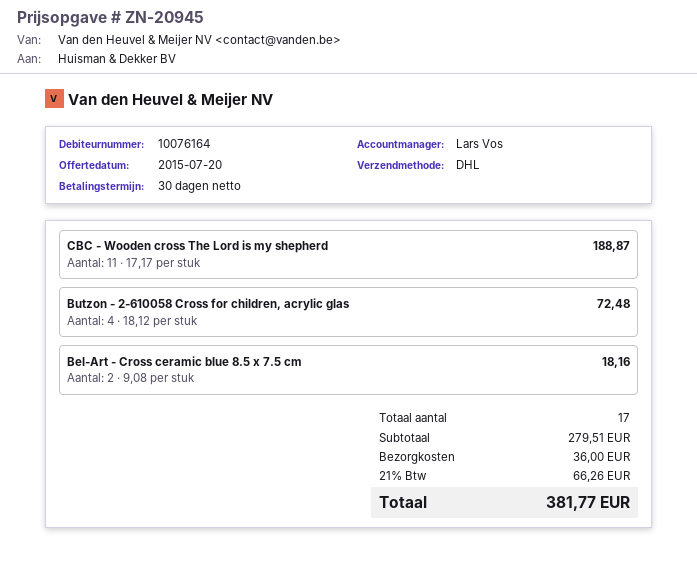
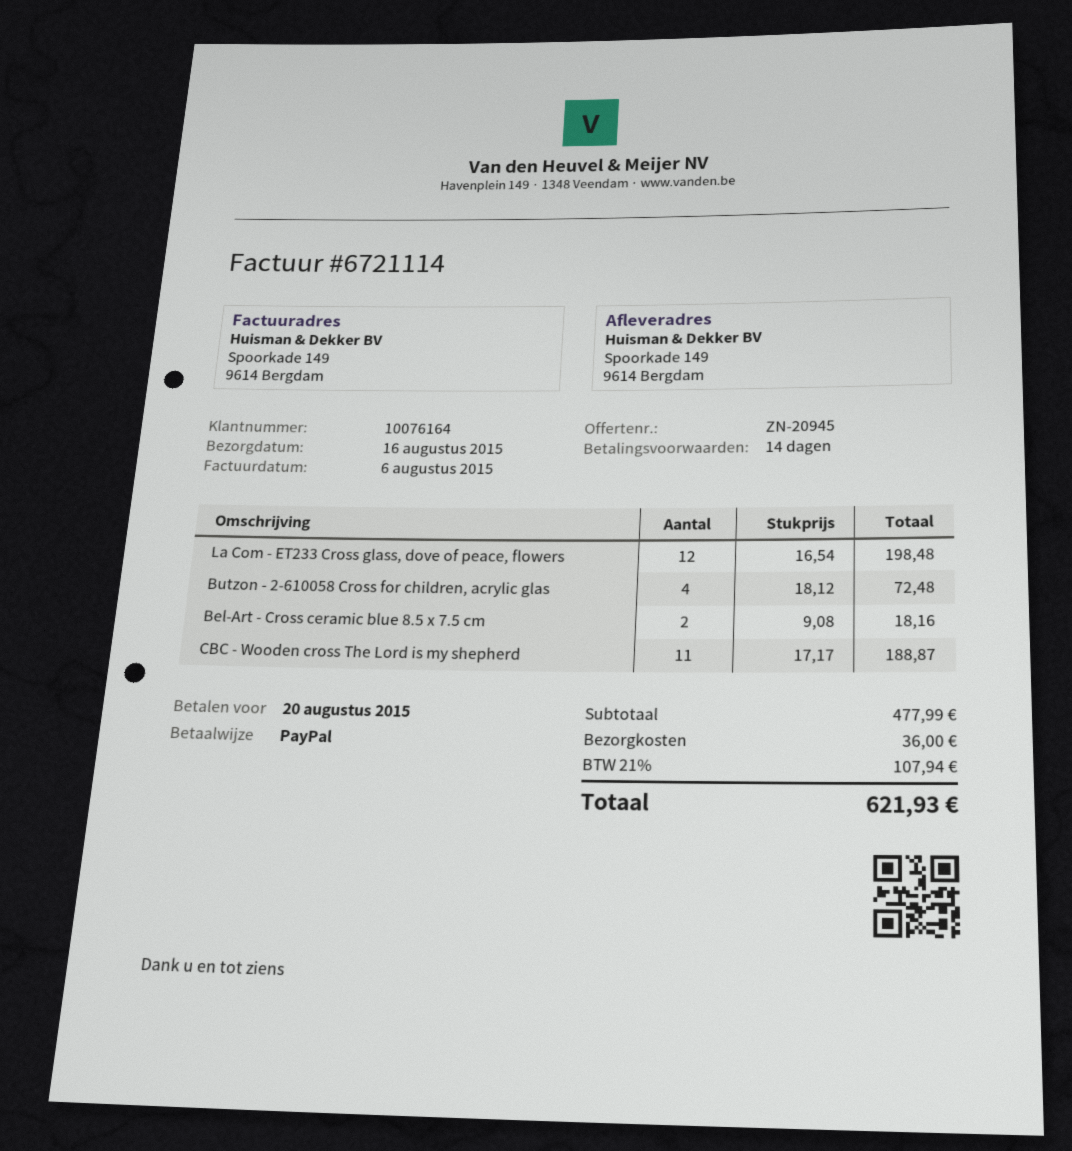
payment terms: 30 days -> 14 days
La Com - ET233 Cross glass, dove of peace, flowers: none -> 12 x 16.54 = 198.48
subtotal: 279.51 -> 477.99
tax: 21% = 66.26 -> 21% = 107.94
total: 381.77 -> 621.93

